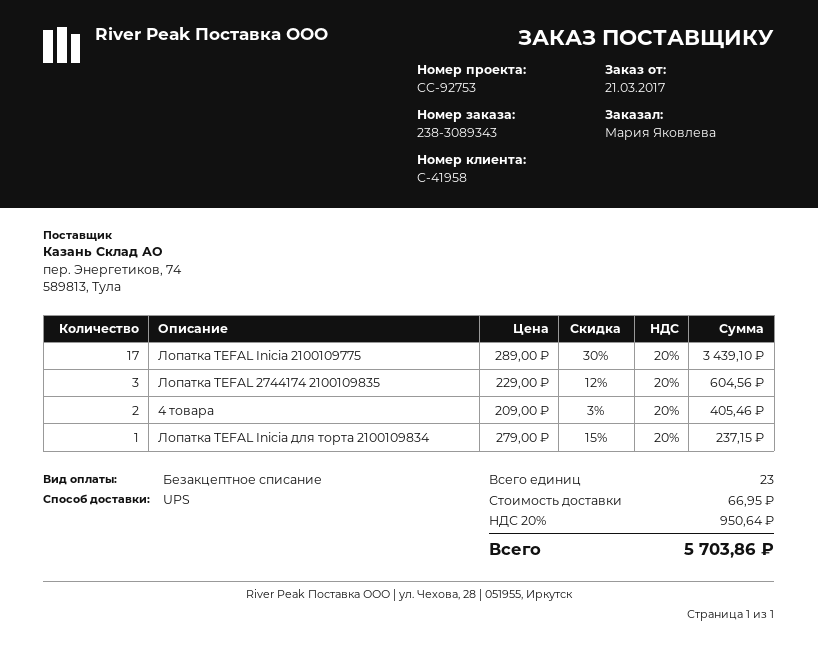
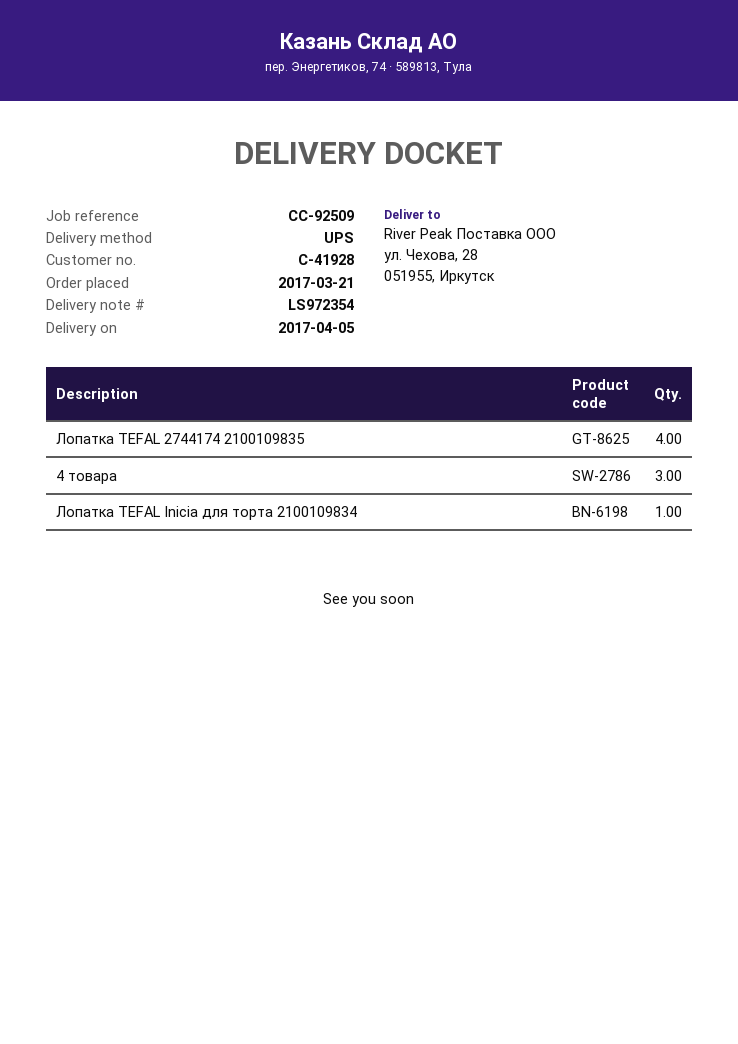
customer number: C-41958 -> C-41928
reference: CC-92753 -> CC-92509
Лопатка TEFAL Inicia 2100109775: 17 -> none
Лопатка TEFAL 2744174 2100109835: 3 -> 4
4 товара: 2 -> 3

